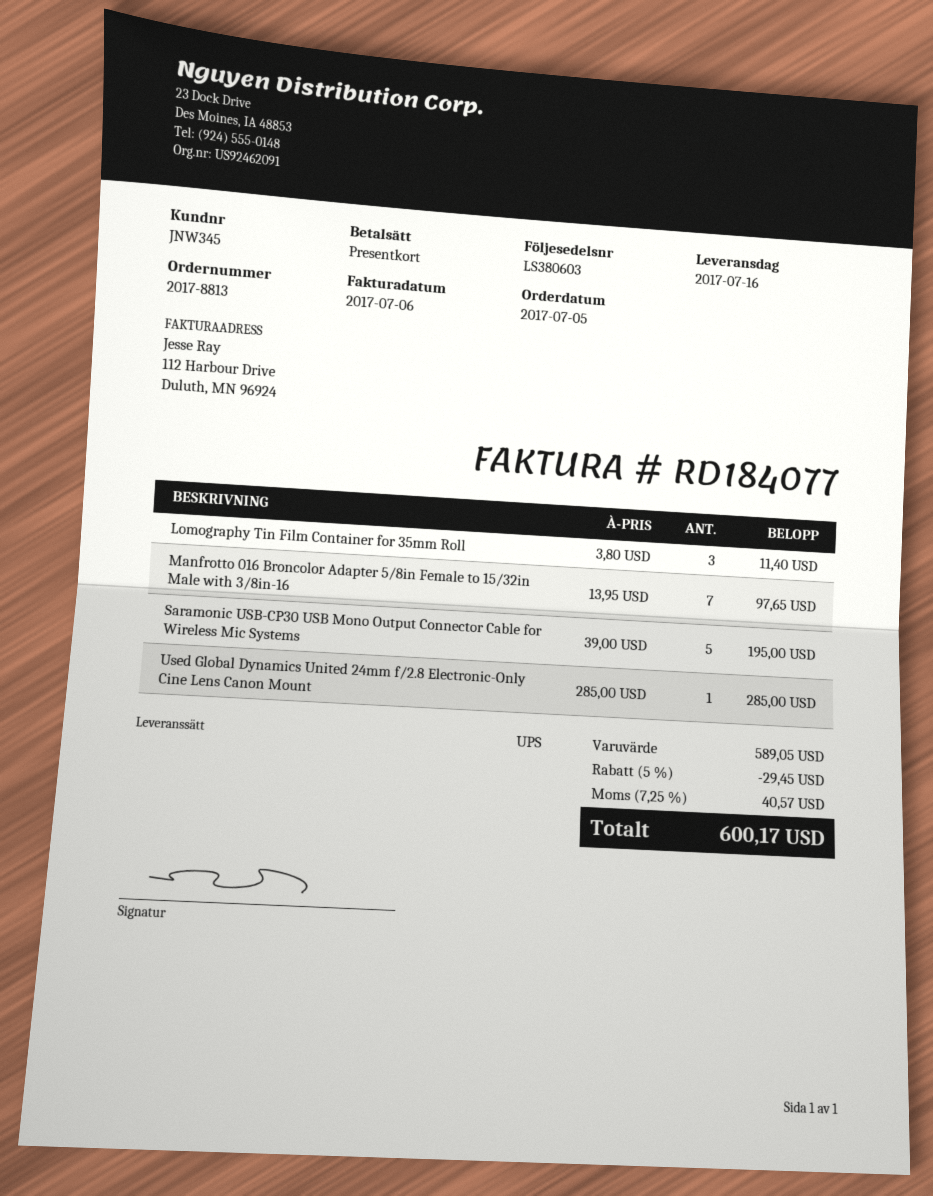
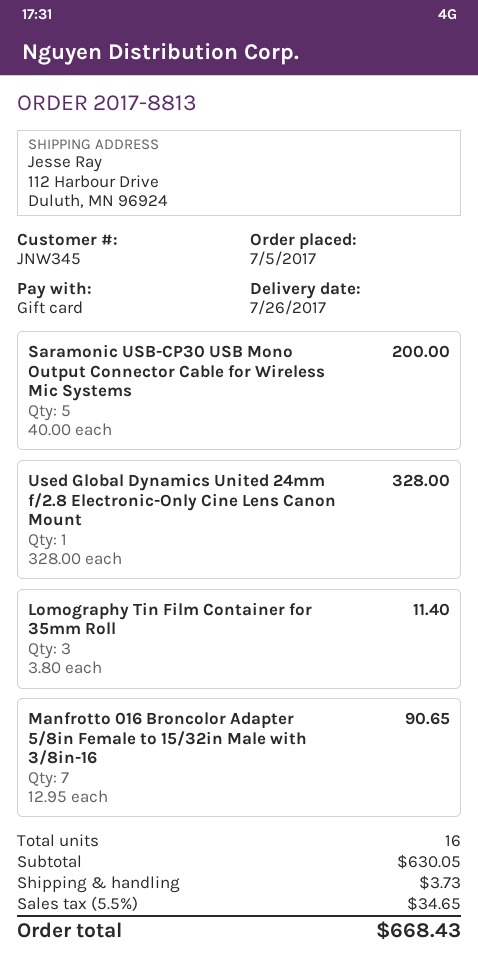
delivery date: 2017-07-16 -> 2017-07-26
Manfrotto 016 Broncolor Adapter 5/8in Female to 15/32in Male with 3/8in-16: 7 x 13.95 = 97.65 -> 7 x 12.95 = 90.65
Saramonic USB-CP30 USB Mono Output Connector Cable for Wireless Mic Systems: 5 x 39.00 = 195.00 -> 5 x 40.00 = 200.00
Used Global Dynamics United 24mm f/2.8 Electronic-Only Cine Lens Canon Mount: 1 x 285.00 = 285.00 -> 1 x 328.00 = 328.00
subtotal: 589.05 -> 630.05
discount: 5% = 29.45 -> none
shipping: none -> 3.73
tax: 7.25% = 40.57 -> 5.5% = 34.65
total: 600.17 -> 668.43

